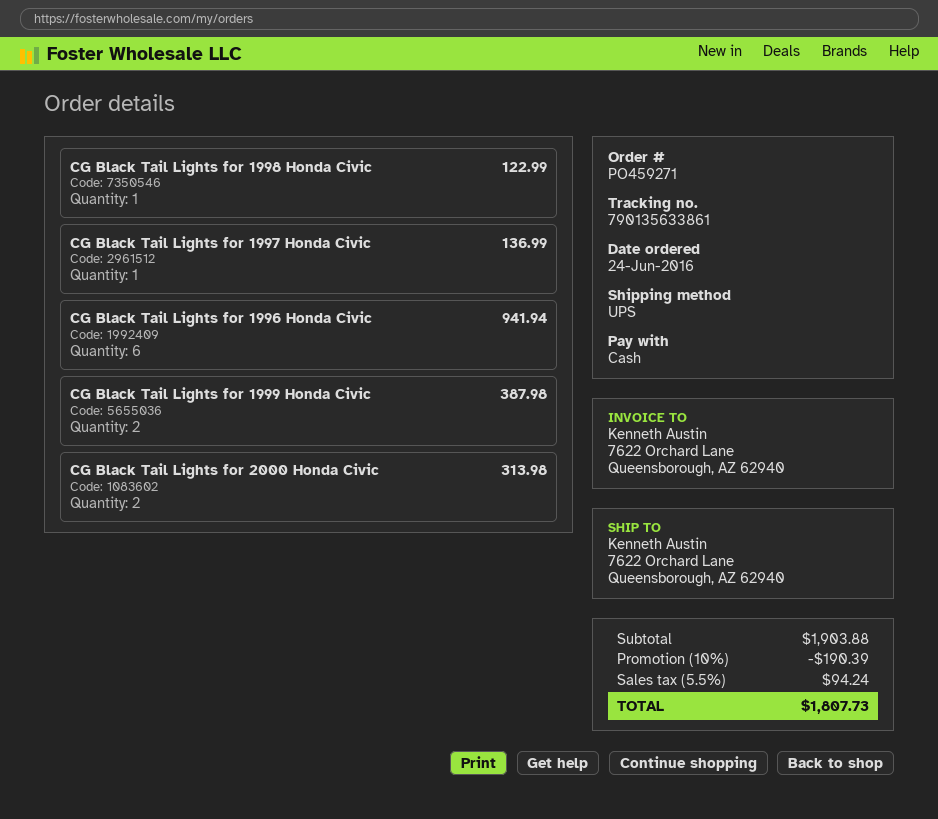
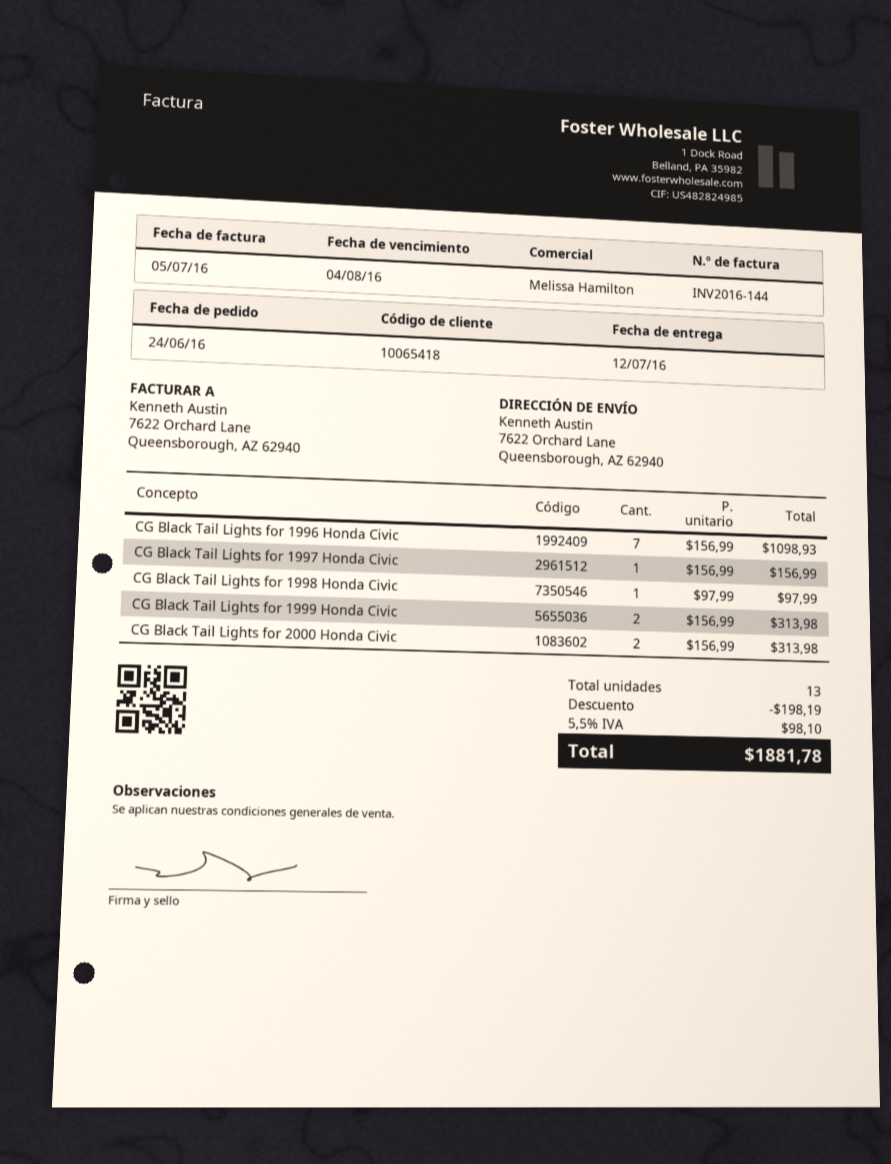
CG Black Tail Lights for 1998 Honda Civic: 1 for 122.99 -> 1 for 97.99
CG Black Tail Lights for 1997 Honda Civic: 1 for 136.99 -> 1 for 156.99
CG Black Tail Lights for 1996 Honda Civic: 6 for 941.94 -> 7 for 1098.93
CG Black Tail Lights for 1999 Honda Civic: 2 for 387.98 -> 2 for 313.98
discount: 190.39 -> 198.19
tax: 5.5% = 94.24 -> 5.5% = 98.10
total: 1807.73 -> 1881.78

